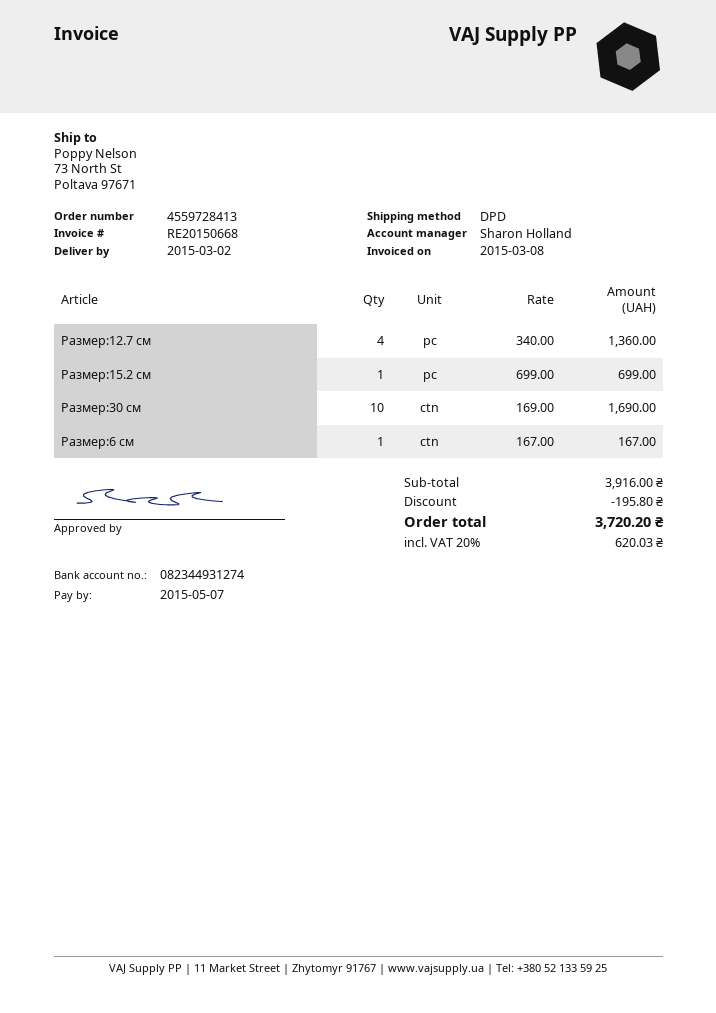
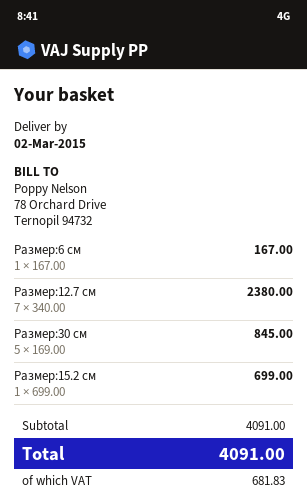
Размер:12.7 см: 4 x 340.00 = 1360.00 -> 7 x 340.00 = 2380.00
Размер:30 см: 10 x 169.00 = 1690.00 -> 5 x 169.00 = 845.00
subtotal: 3916.00 -> 4091.00
discount: 195.80 -> none
tax: 620.03 -> 681.83
total: 3720.20 -> 4091.00

